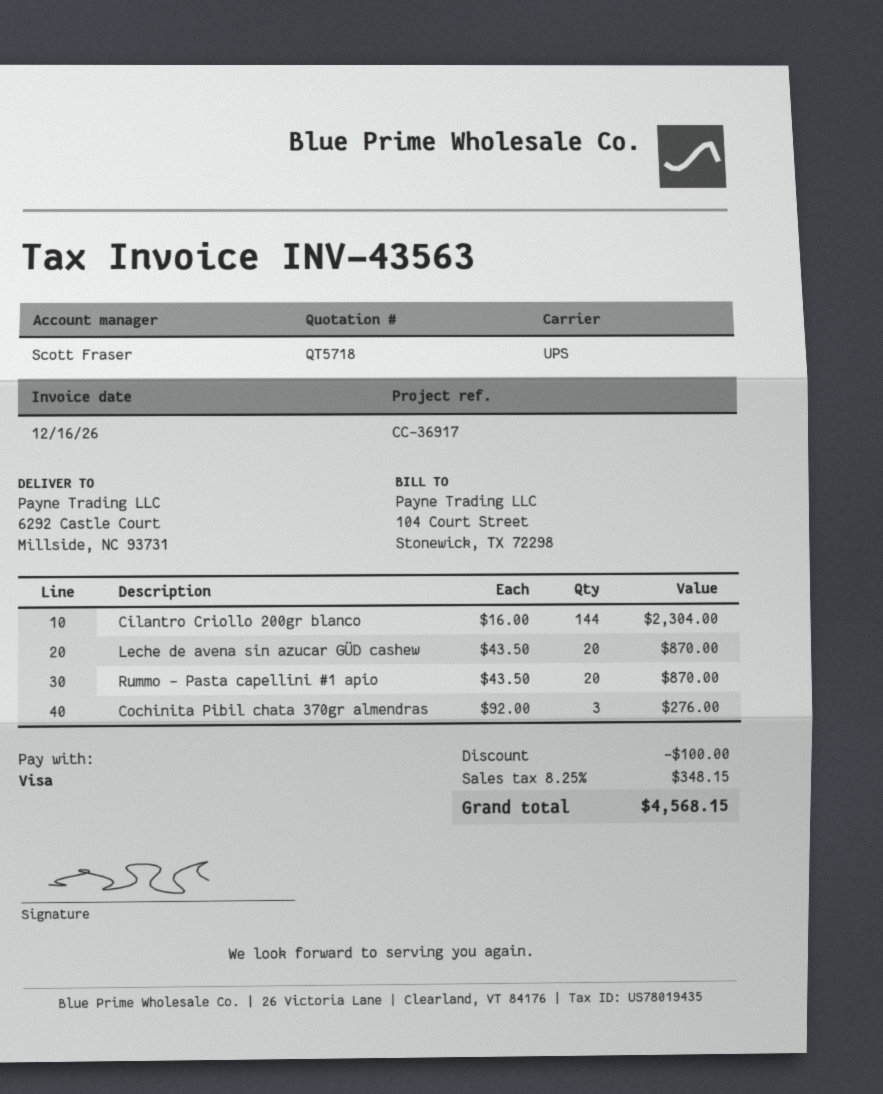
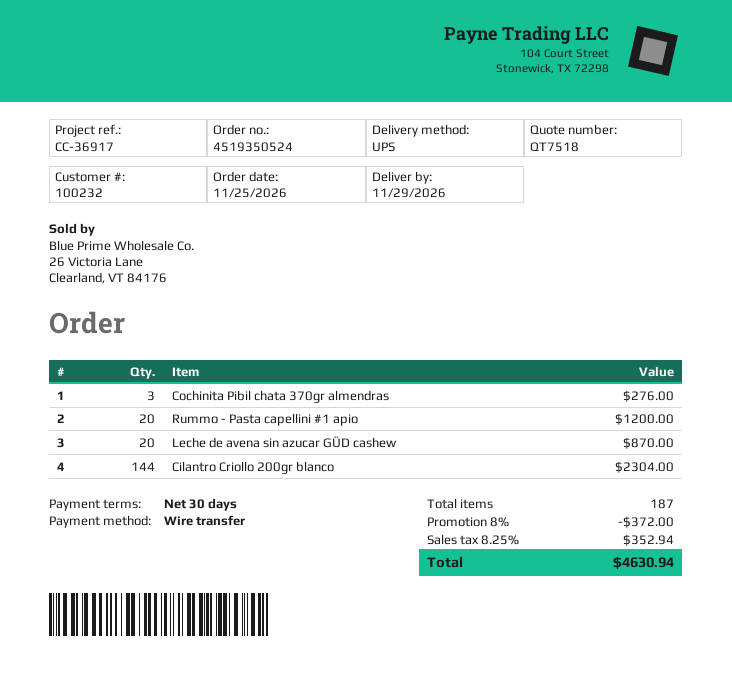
quote number: QT5718 -> QT7518
payment method: Visa -> bank transfer
Rummo - Pasta capellini #1 apio: 20 for 870.00 -> 20 for 1200.00
discount: 100.00 -> 372.00
tax: 8.25% = 348.15 -> 8.25% = 352.94
total: 4568.15 -> 4630.94

